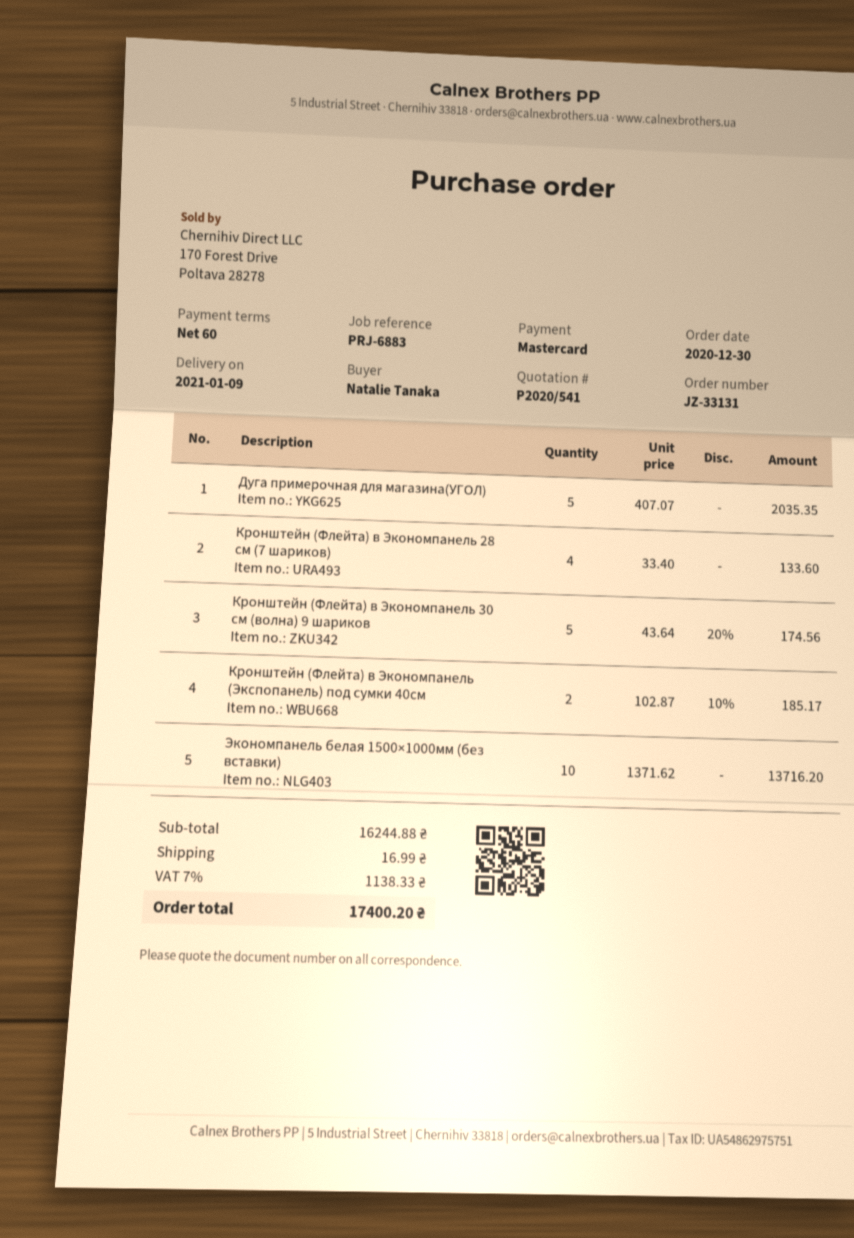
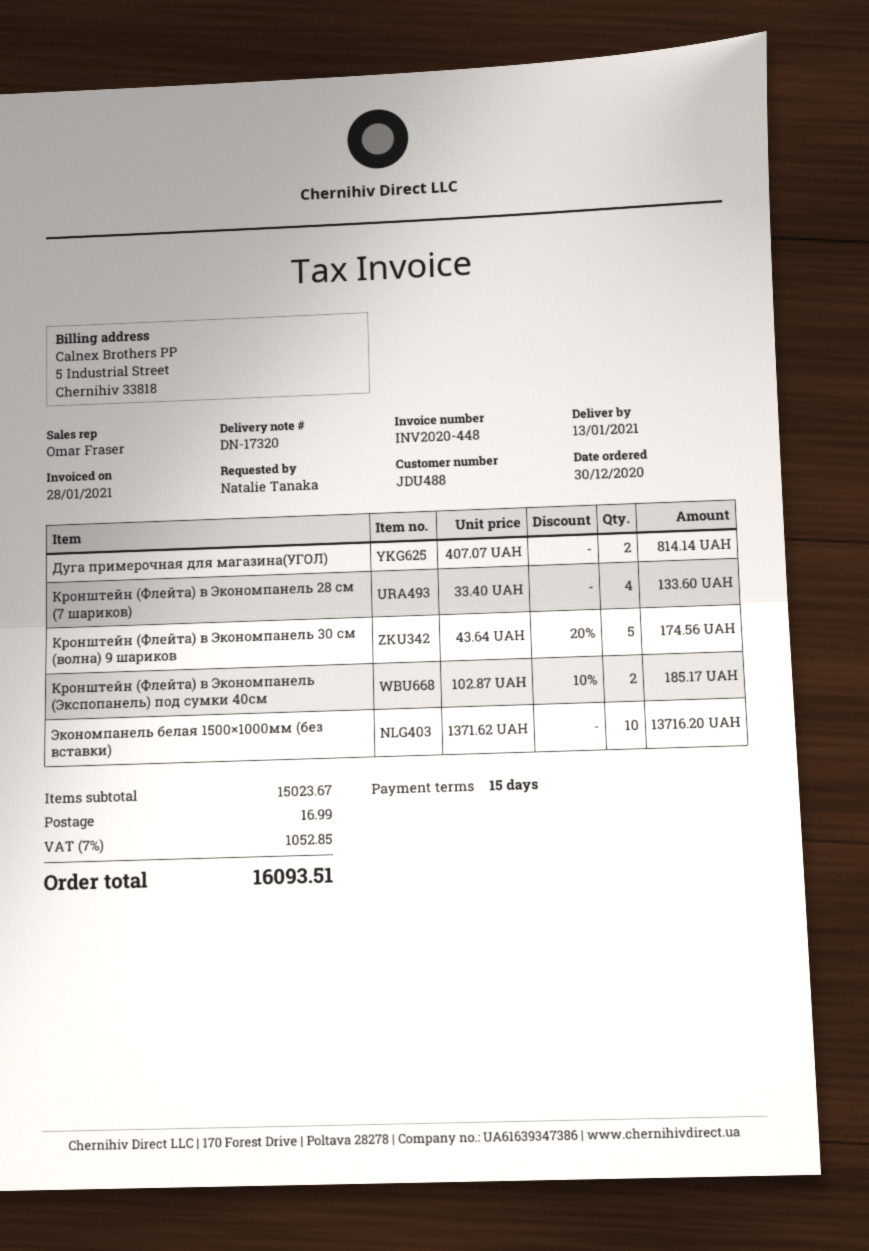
delivery date: 2021-01-09 -> 2021-01-13
payment terms: 60 days -> 15 days
Дуга примерочная для магазина(УГОЛ): 5 x 407.07 = 2035.35 -> 2 x 407.07 = 814.14
subtotal: 16244.88 -> 15023.67
tax: 7% = 1138.33 -> 7% = 1052.85
total: 17400.20 -> 16093.51

